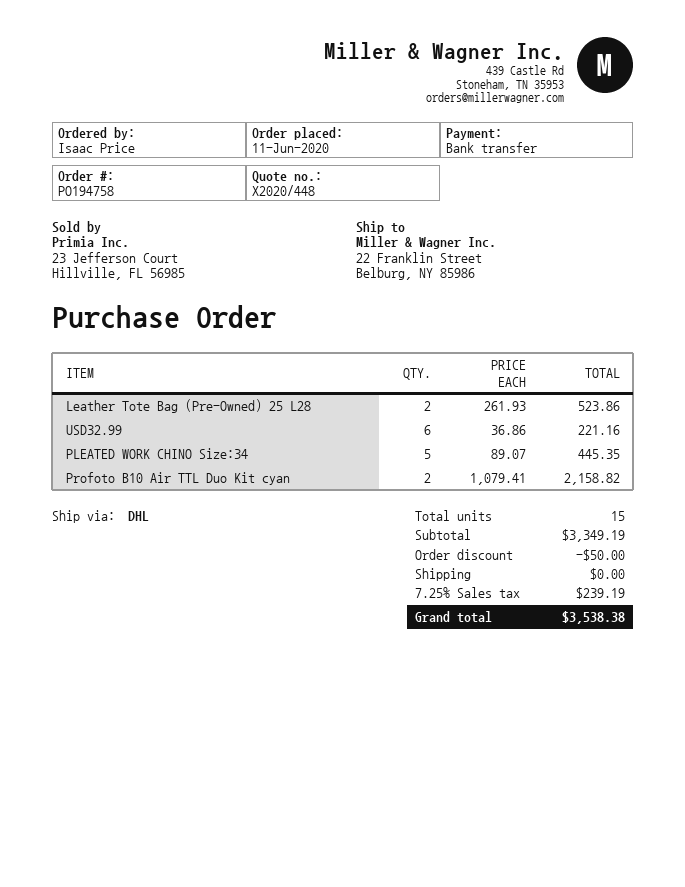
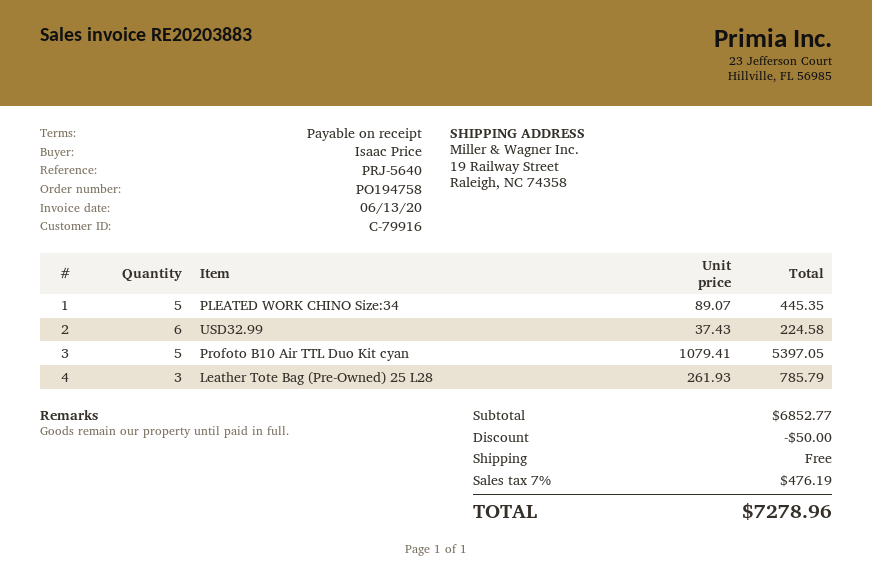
ship to: 22 Franklin Street, Belburg, NY 85986 -> 19 Railway Street, Raleigh, NC 74358
Leather Tote Bag (Pre-Owned) 25 L28: 2 x 261.93 = 523.86 -> 3 x 261.93 = 785.79
USD32.99: 6 x 36.86 = 221.16 -> 6 x 37.43 = 224.58
Profoto B10 Air TTL Duo Kit cyan: 2 x 1079.41 = 2158.82 -> 5 x 1079.41 = 5397.05
subtotal: 3349.19 -> 6852.77
tax: 7.25% = 239.19 -> 7% = 476.19
total: 3538.38 -> 7278.96

